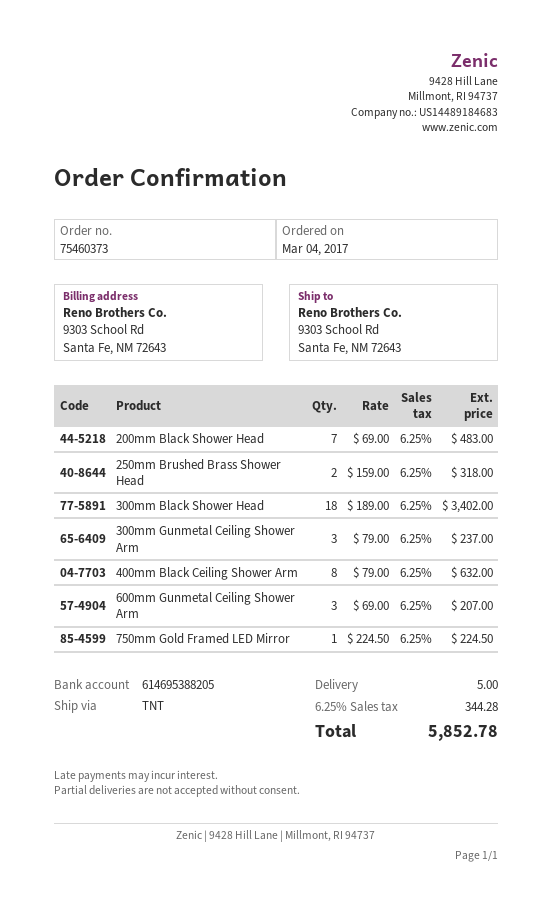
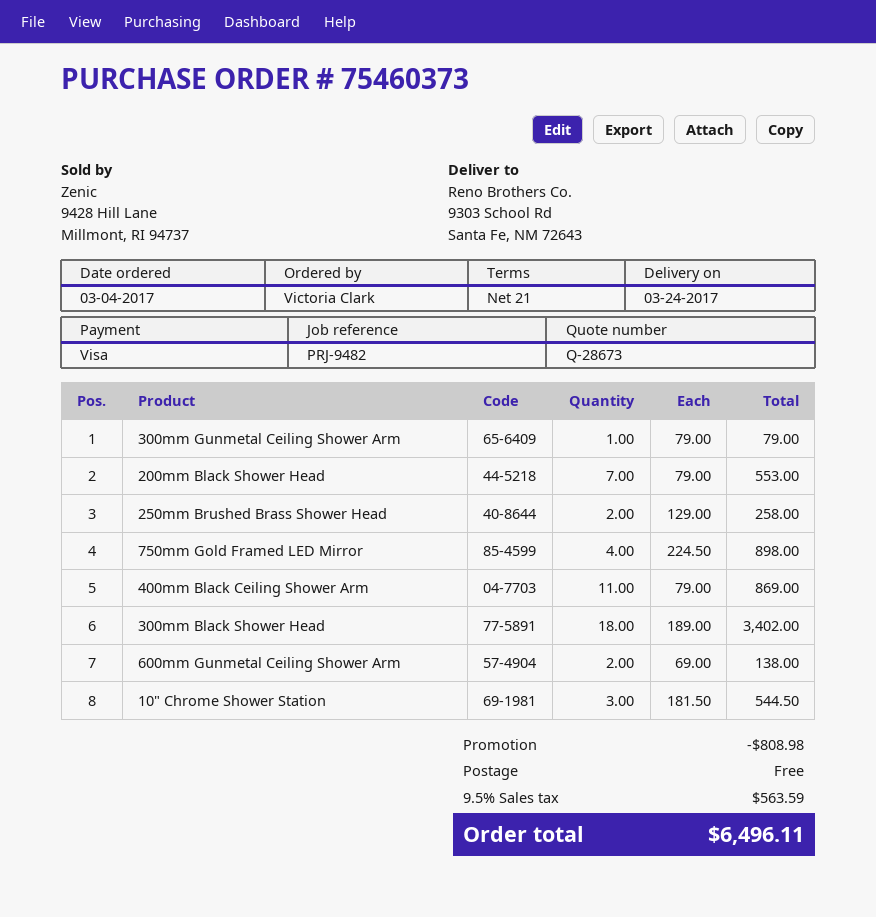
200mm Black Shower Head: 7 x 69.00 = 483.00 -> 7 x 79.00 = 553.00
250mm Brushed Brass Shower Head: 2 x 159.00 = 318.00 -> 2 x 129.00 = 258.00
300mm Gunmetal Ceiling Shower Arm: 3 x 79.00 = 237.00 -> 1 x 79.00 = 79.00
400mm Black Ceiling Shower Arm: 8 x 79.00 = 632.00 -> 11 x 79.00 = 869.00
600mm Gunmetal Ceiling Shower Arm: 3 x 69.00 = 207.00 -> 2 x 69.00 = 138.00
750mm Gold Framed LED Mirror: 1 x 224.50 = 224.50 -> 4 x 224.50 = 898.00
10" Chrome Shower Station: none -> 3 x 181.50 = 544.50
discount: none -> 808.98
shipping: 5.00 -> 0.00
tax: 6.25% = 344.28 -> 9.5% = 563.59
total: 5852.78 -> 6496.11

